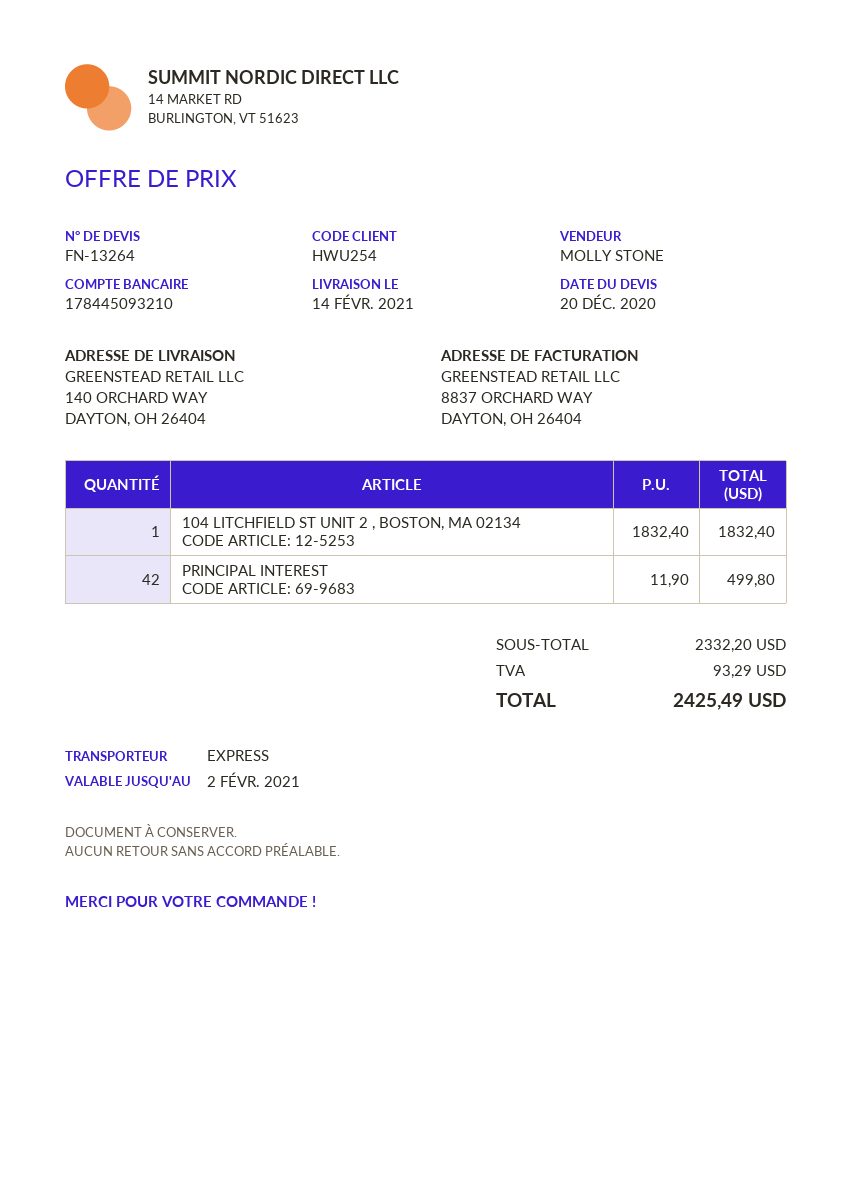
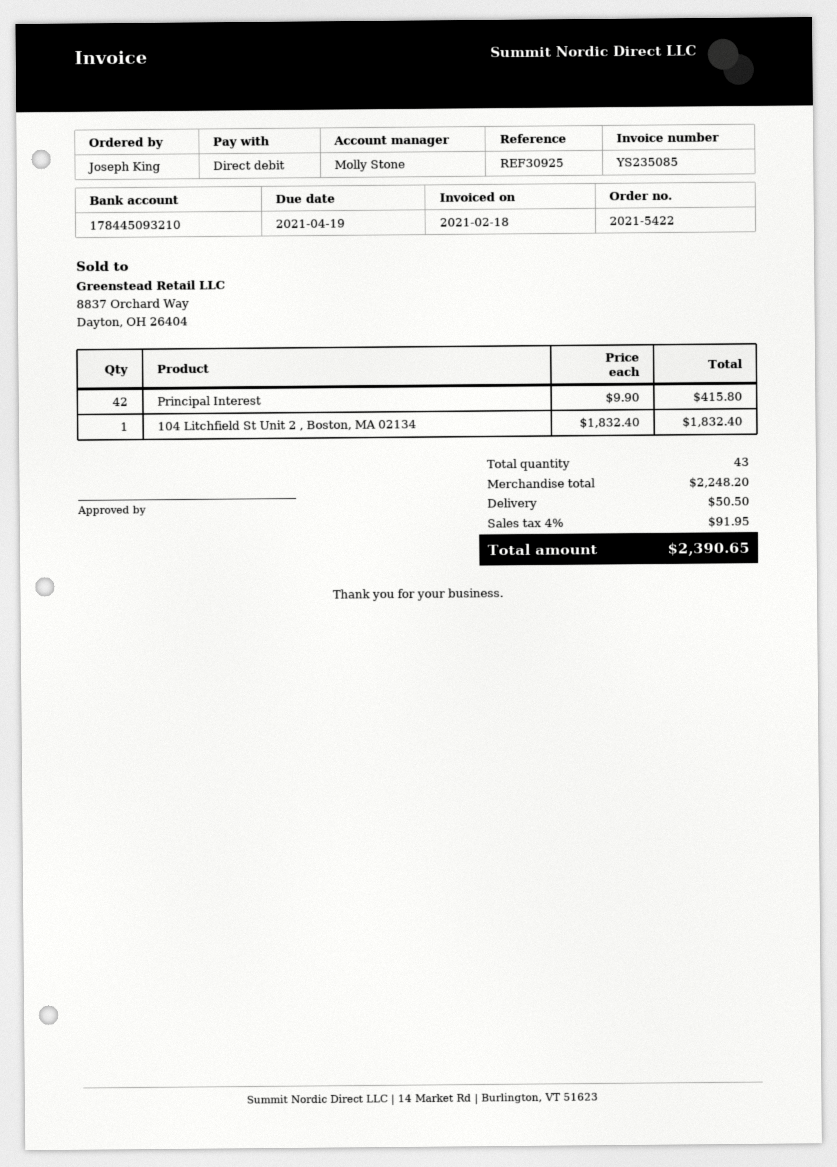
PRINCIPAL INTEREST: 42 x 11.90 = 499.80 -> 42 x 9.90 = 415.80
subtotal: 2332.20 -> 2248.20
shipping: none -> 50.50
tax: 93.29 -> 91.95
total: 2425.49 -> 2390.65

